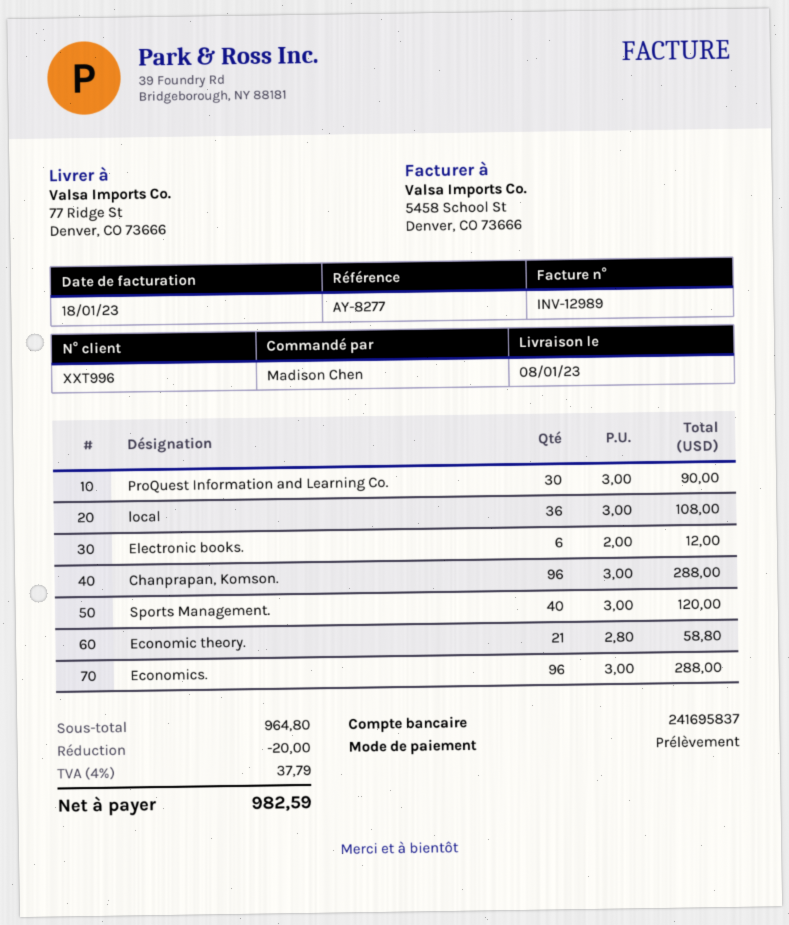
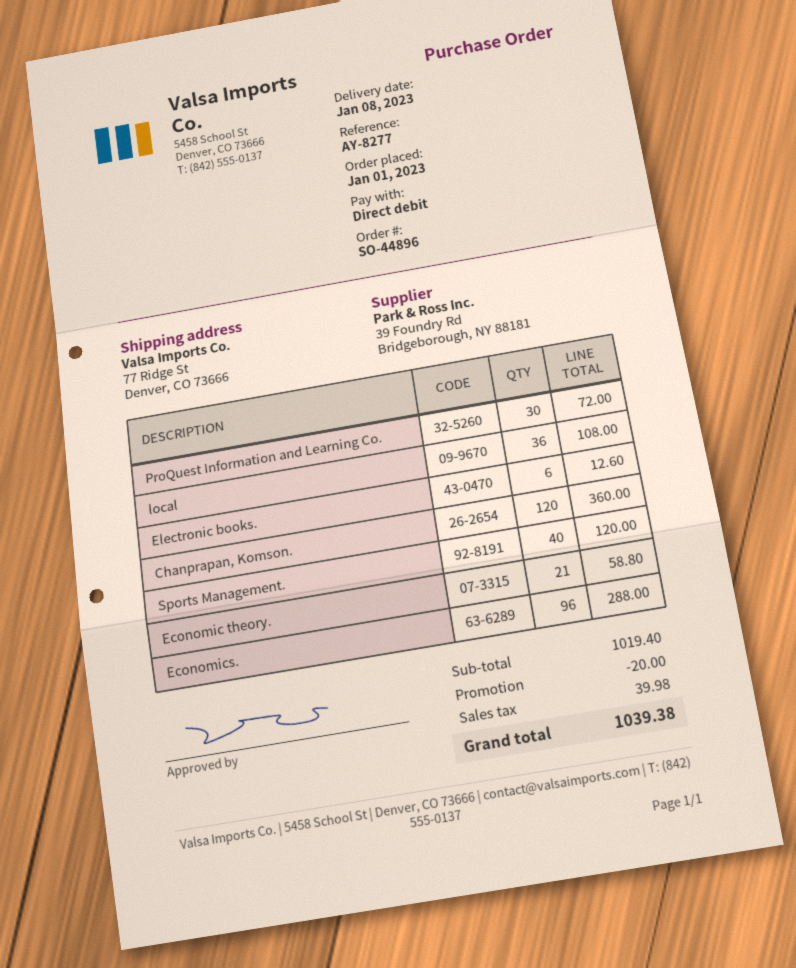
ProQuest Information and Learning Co.: 30 for 90.00 -> 30 for 72.00
Electronic books.: 6 for 12.00 -> 6 for 12.60
Chanprapan, Komson.: 96 for 288.00 -> 120 for 360.00
subtotal: 964.80 -> 1019.40
tax: 37.79 -> 39.98
total: 982.59 -> 1039.38

